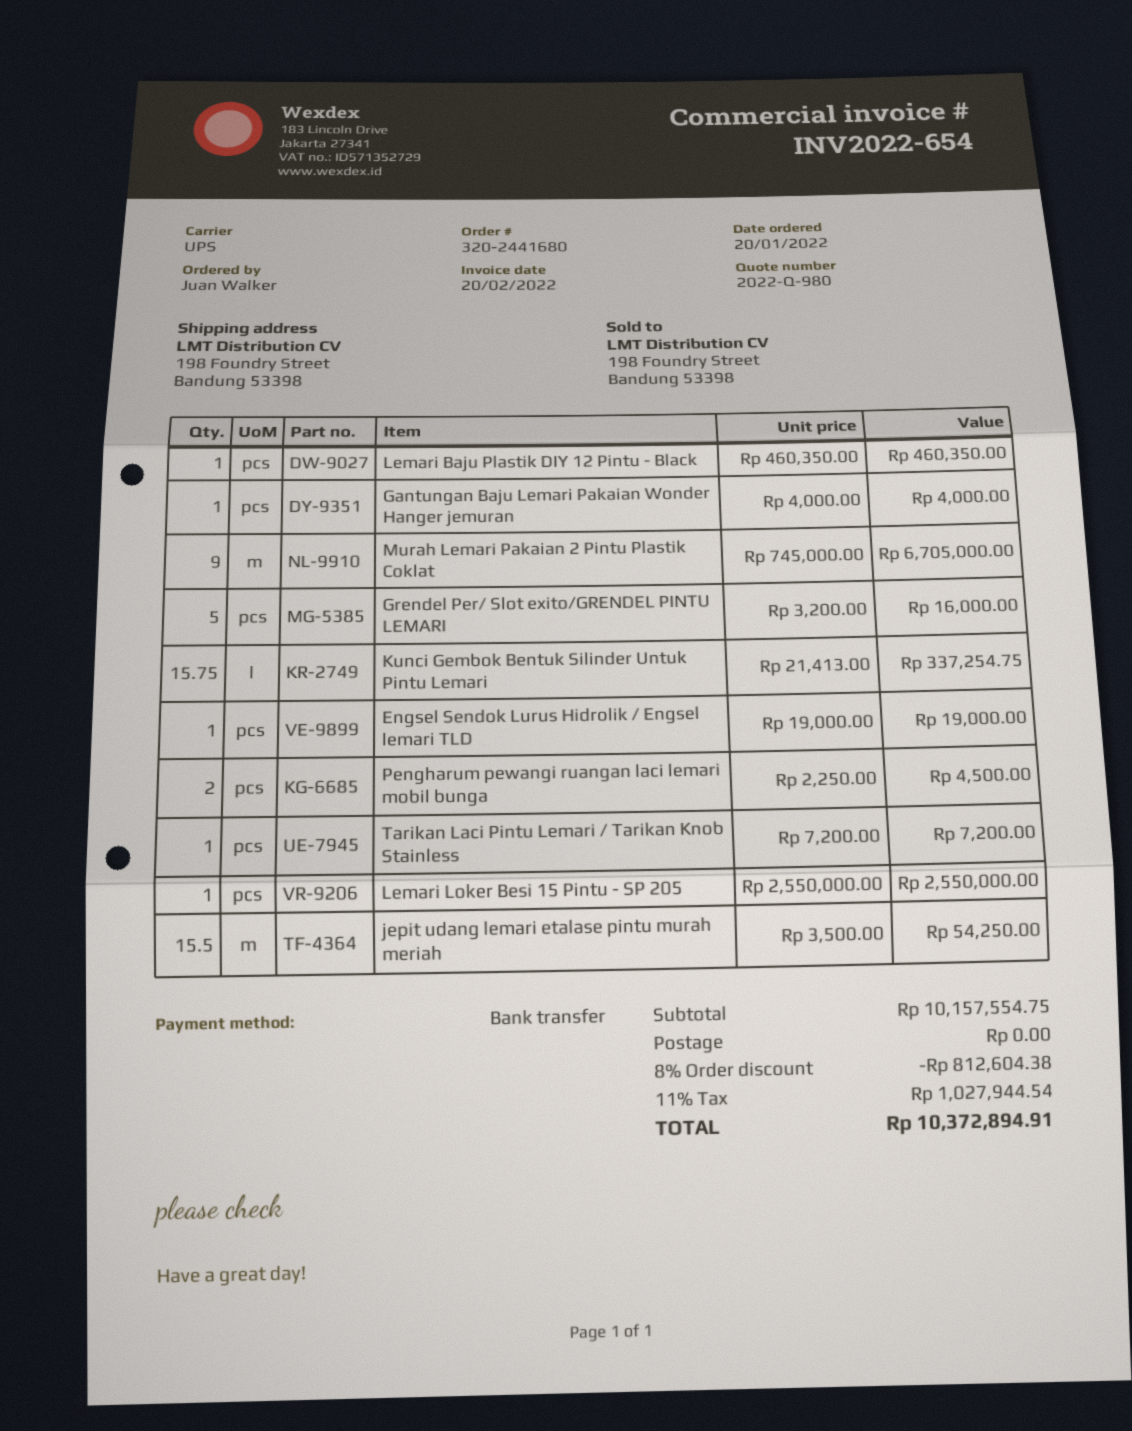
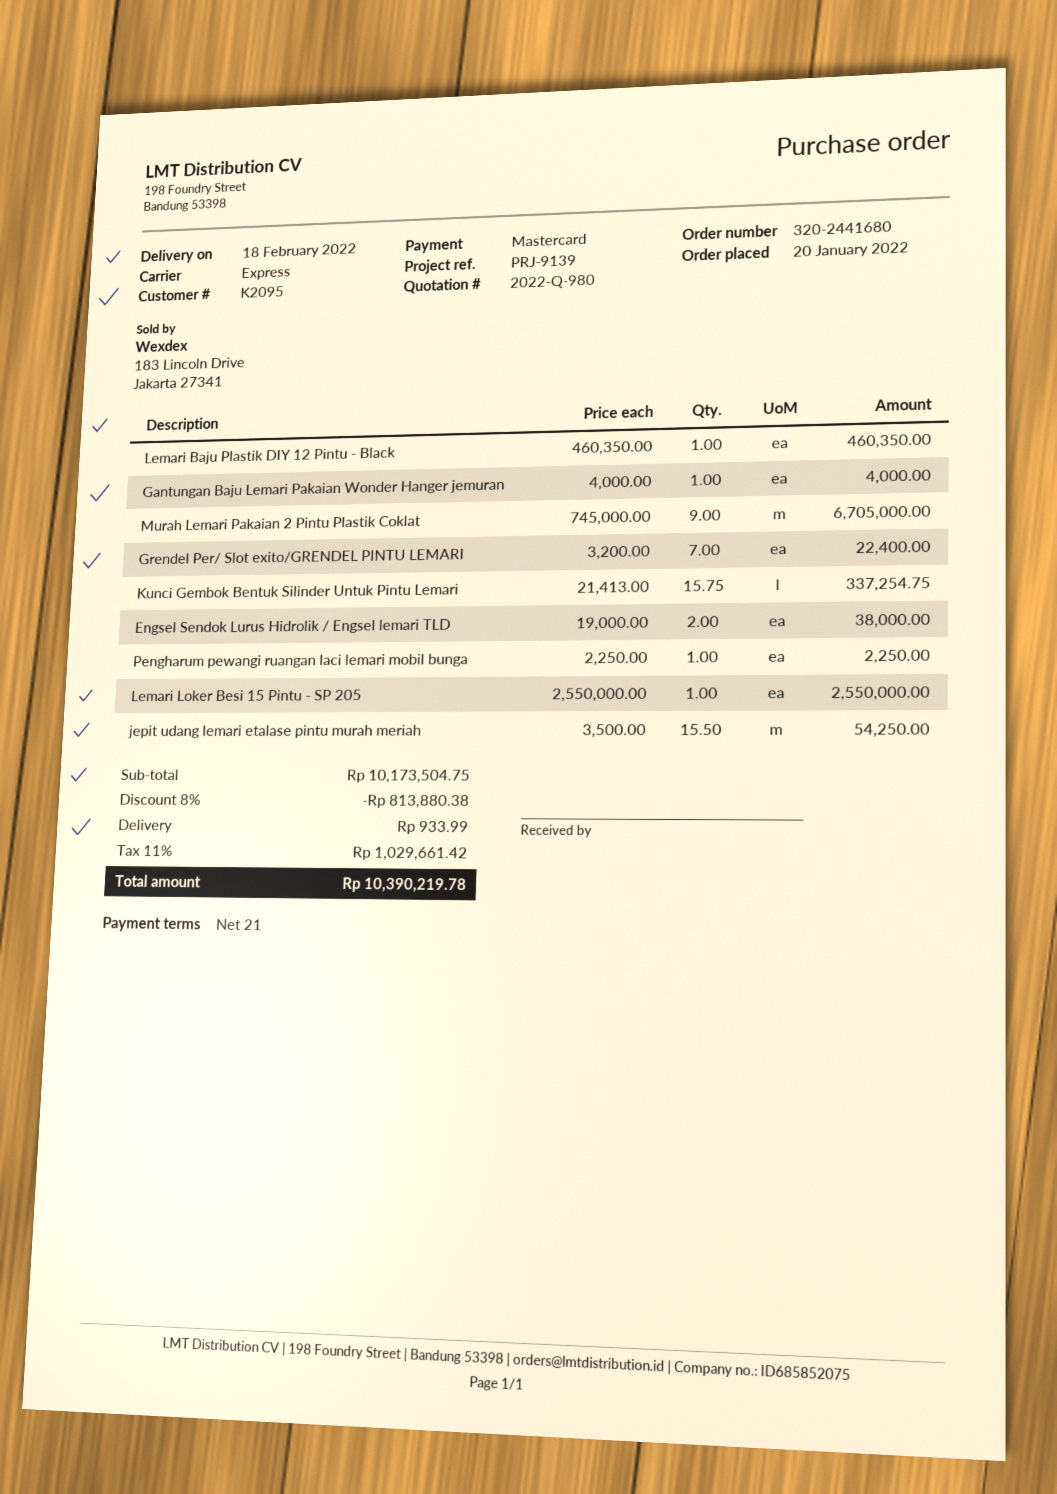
payment method: bank transfer -> Mastercard
shipping method: UPS -> express
Grendel Per/ Slot exito/GRENDEL PINTU LEMARI: 5 x 3200.00 = 16000.00 -> 7 x 3200.00 = 22400.00
Engsel Sendok Lurus Hidrolik / Engsel lemari TLD: 1 x 19000.00 = 19000.00 -> 2 x 19000.00 = 38000.00
Pengharum pewangi ruangan laci lemari mobil bunga: 2 x 2250.00 = 4500.00 -> 1 x 2250.00 = 2250.00
Tarikan Laci Pintu Lemari / Tarikan Knob Stainless: 1 x 7200.00 = 7200.00 -> none
subtotal: 10157554.75 -> 10173504.75
discount: 8% = 812604.38 -> 8% = 813880.38
shipping: 0.00 -> 933.99
tax: 11% = 1027944.54 -> 11% = 1029661.42
total: 10372894.91 -> 10390219.78

